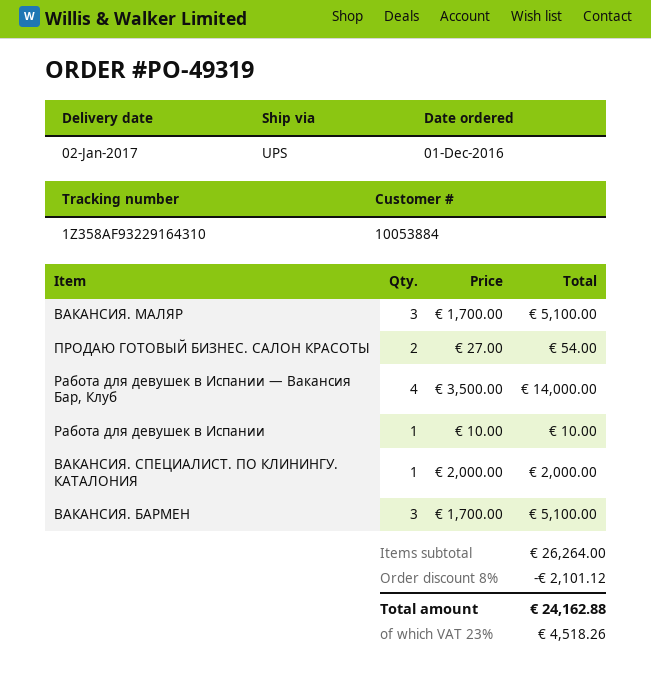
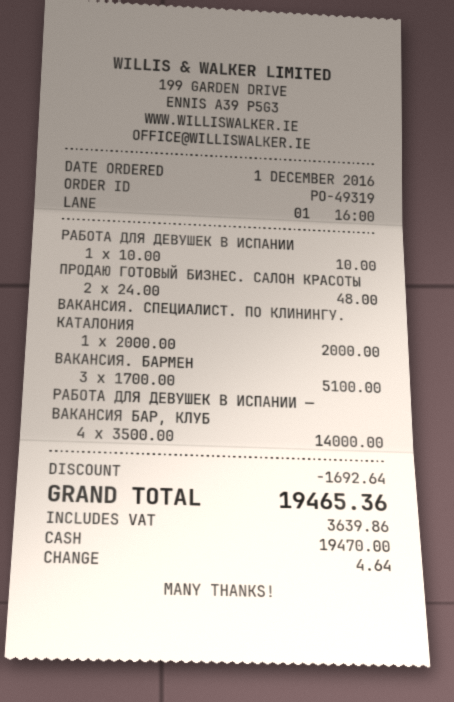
ВАКАНСИЯ. МАЛЯР: 3 x 1700.00 = 5100.00 -> none
ПРОДАЮ ГОТОВЫЙ БИЗНЕС. САЛОН КРАСОТЫ: 2 x 27.00 = 54.00 -> 2 x 24.00 = 48.00
discount: 2101.12 -> 1692.64
tax: 4518.26 -> 3639.86
total: 24162.88 -> 19465.36

